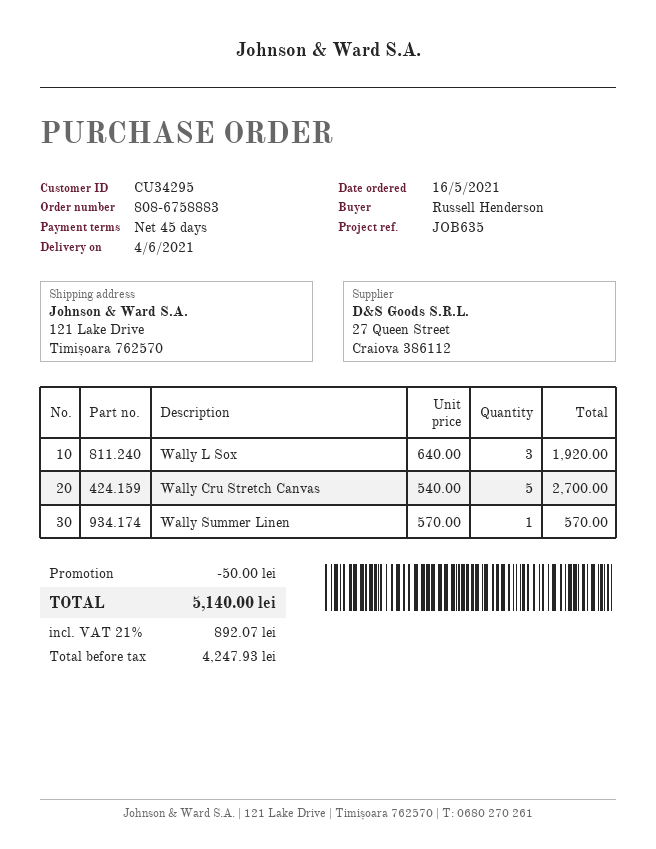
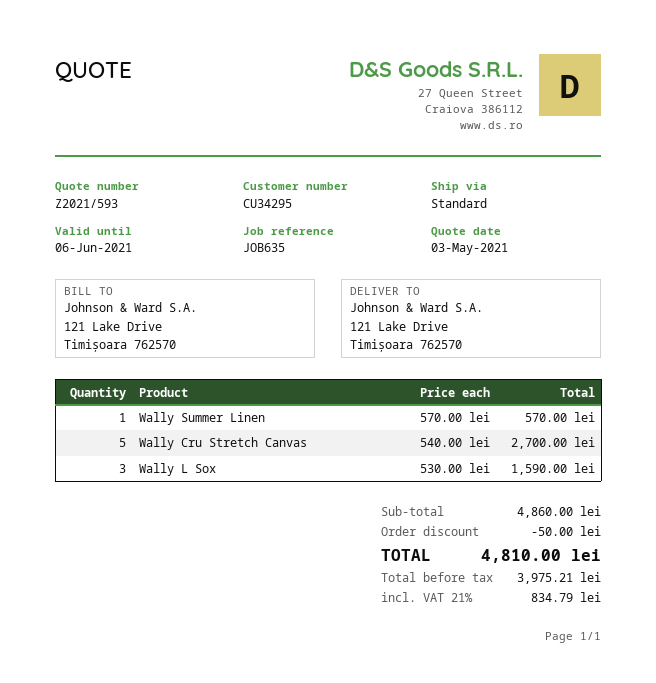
Wally L Sox: 3 x 640.00 = 1920.00 -> 3 x 530.00 = 1590.00
net: 4247.93 -> 3975.21
tax: 21% = 892.07 -> 21% = 834.79
total: 5140.00 -> 4810.00

